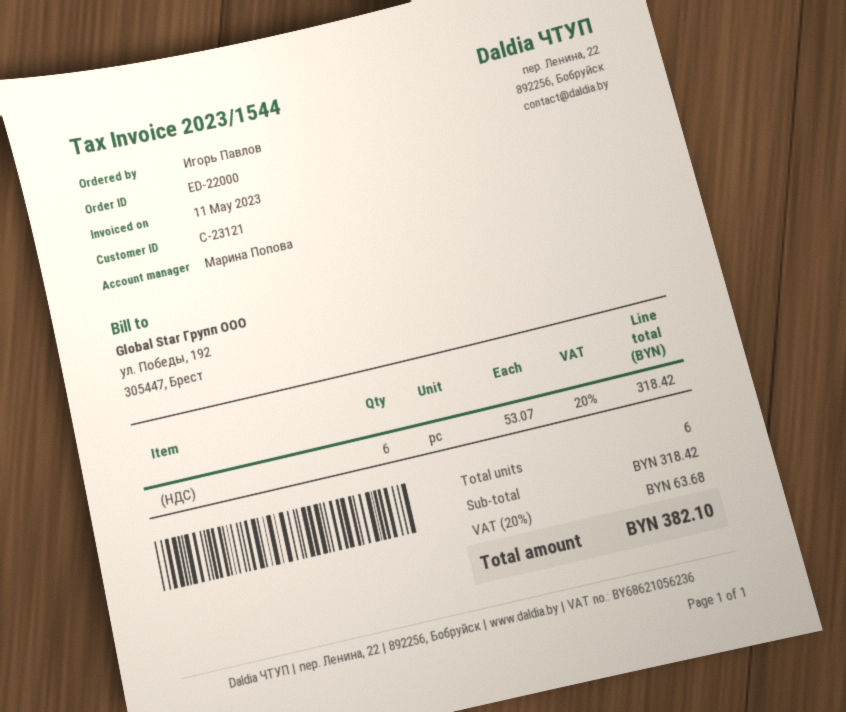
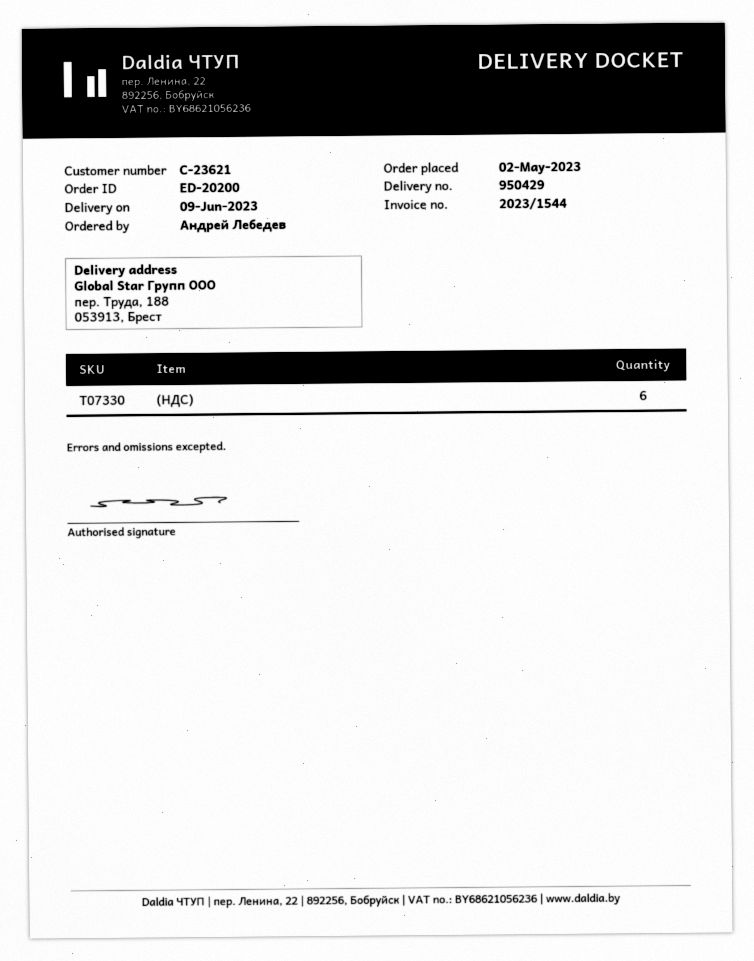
order number: ED-22000 -> ED-20200
customer number: C-23121 -> C-23621
ordered by: Игорь Павлов -> Андрей Лебедев

